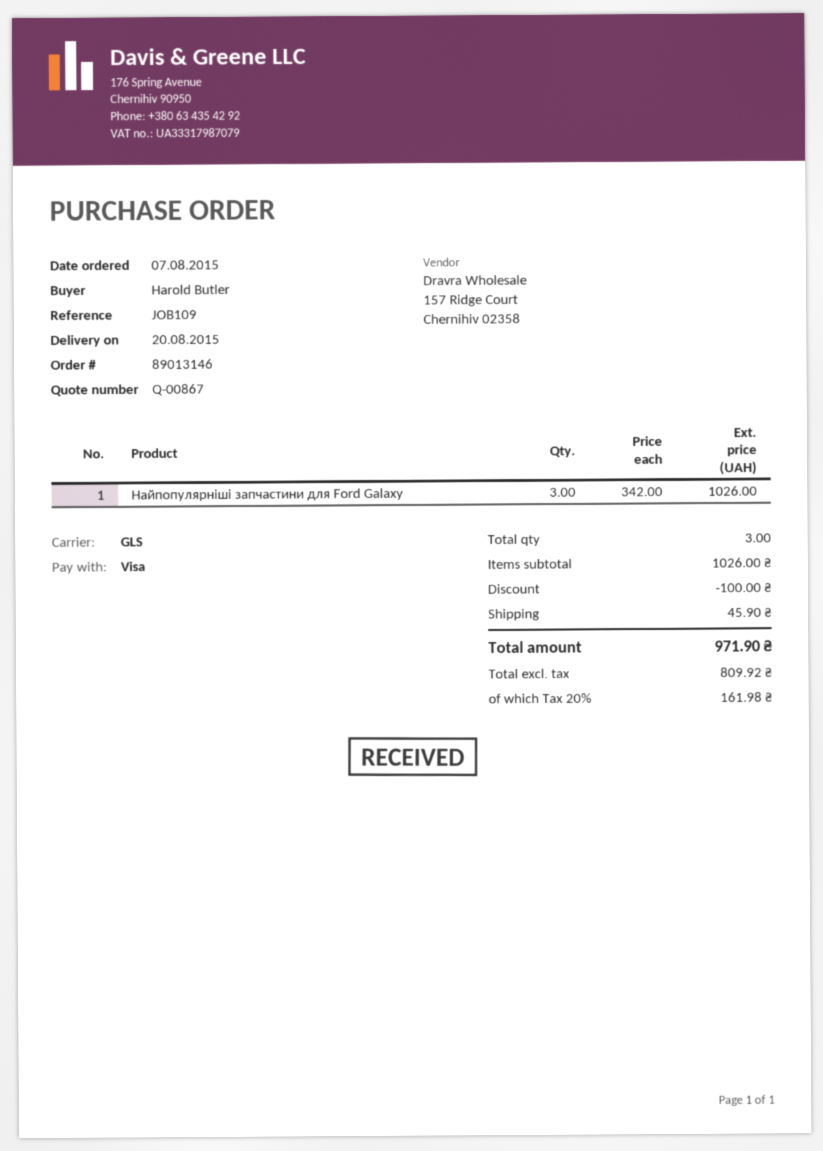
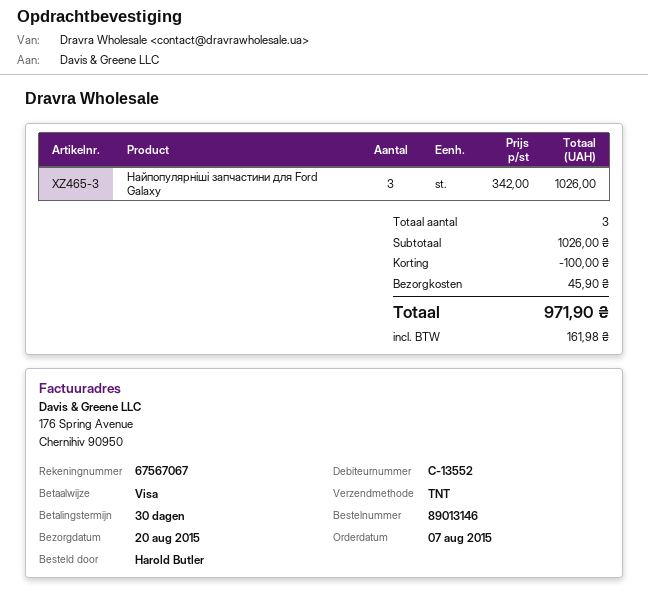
shipping method: GLS -> TNT

